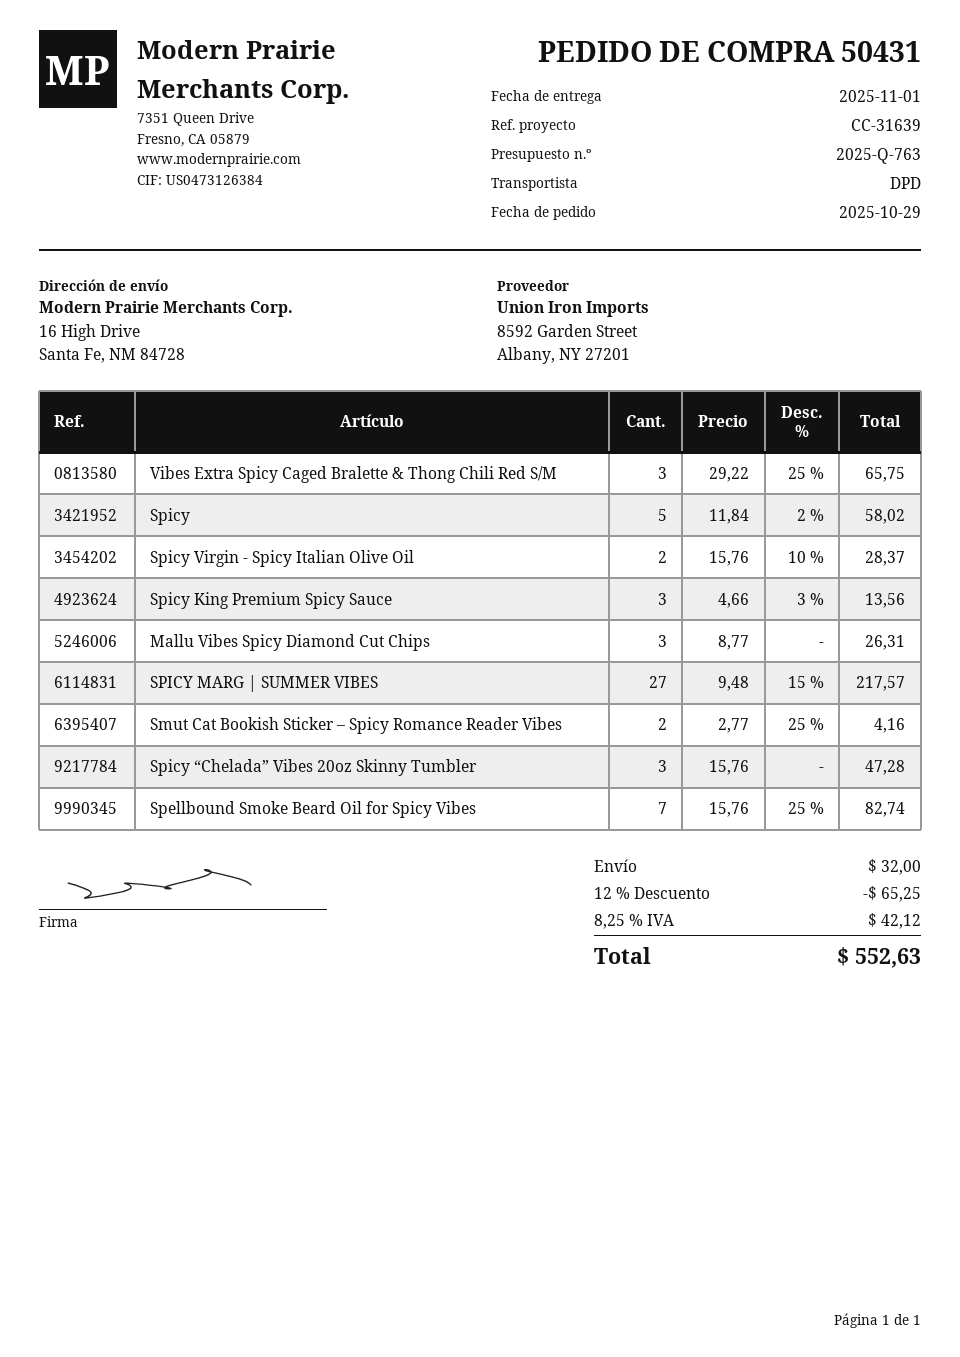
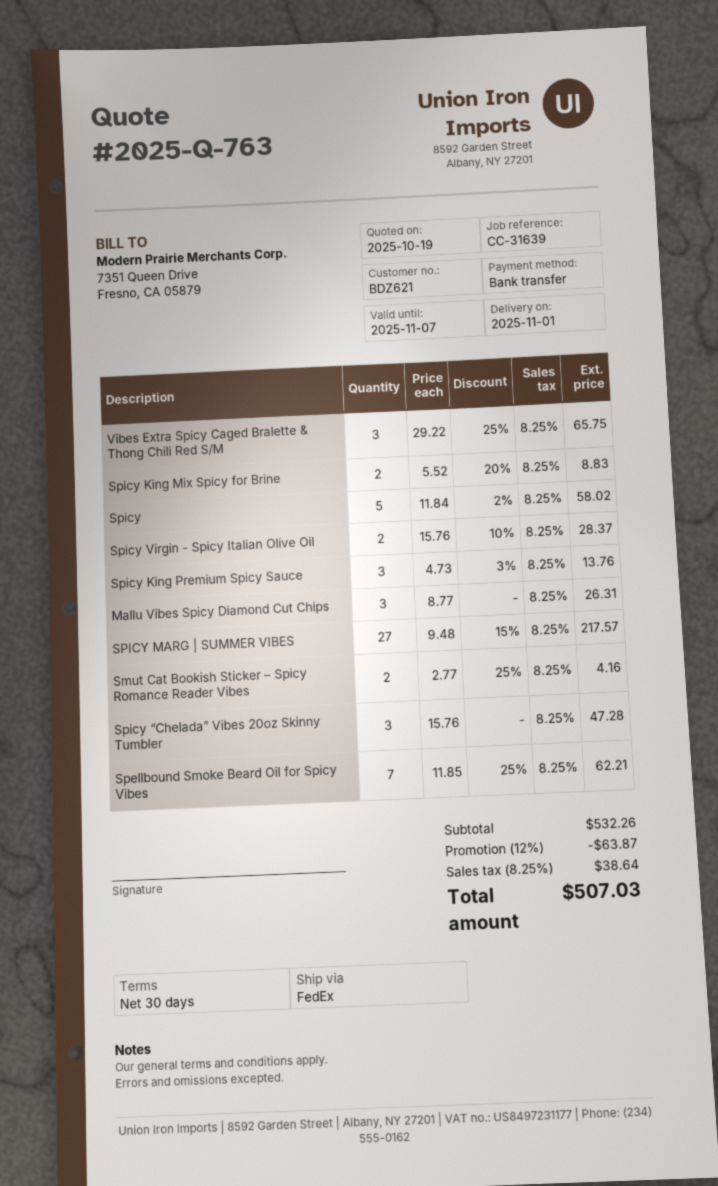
shipping method: DPD -> FedEx
Spicy King Premium Spicy Sauce: 3 x 4.66 - 3% = 13.56 -> 3 x 4.73 - 3% = 13.76
Spellbound Smoke Beard Oil for Spicy Vibes: 7 x 15.76 - 25% = 82.74 -> 7 x 11.85 - 25% = 62.21
Spicy King Mix Spicy for Brine: none -> 2 x 5.52 - 20% = 8.83
discount: 12% = 65.25 -> 12% = 63.87
shipping: 32.00 -> none
tax: 8.25% = 42.12 -> 8.25% = 38.64
total: 552.63 -> 507.03

